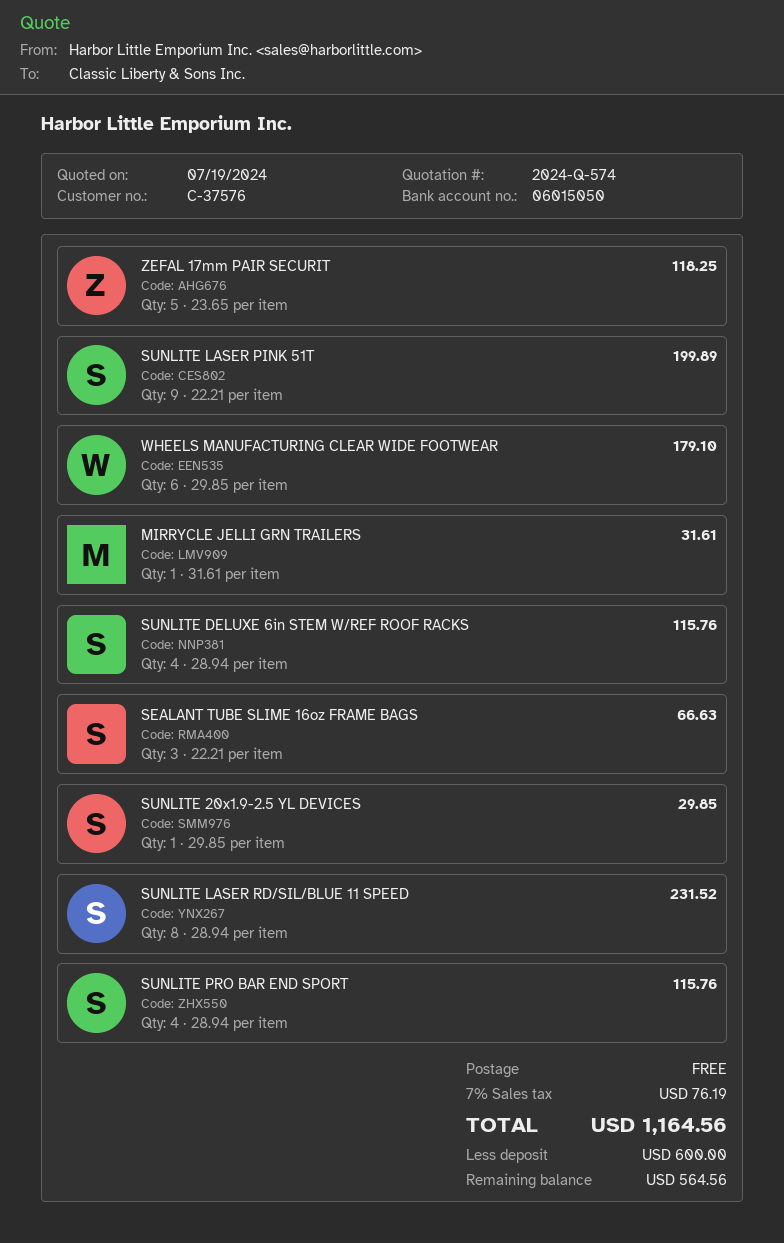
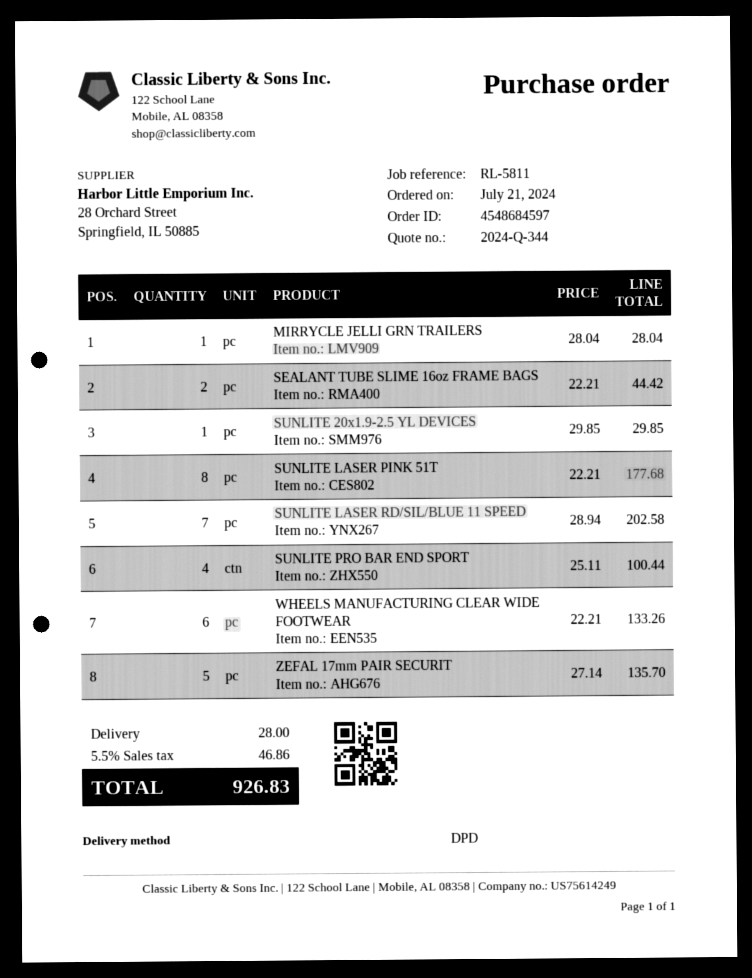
quote number: 2024-Q-574 -> 2024-Q-344
ZEFAL 17mm PAIR SECURIT: 5 x 23.65 = 118.25 -> 5 x 27.14 = 135.70
SUNLITE LASER PINK 51T: 9 x 22.21 = 199.89 -> 8 x 22.21 = 177.68
WHEELS MANUFACTURING CLEAR WIDE FOOTWEAR: 6 x 29.85 = 179.10 -> 6 x 22.21 = 133.26
MIRRYCLE JELLI GRN TRAILERS: 1 x 31.61 = 31.61 -> 1 x 28.04 = 28.04
SUNLITE DELUXE 6in STEM W/REF ROOF RACKS: 4 x 28.94 = 115.76 -> none
SEALANT TUBE SLIME 16oz FRAME BAGS: 3 x 22.21 = 66.63 -> 2 x 22.21 = 44.42
SUNLITE LASER RD/SIL/BLUE 11 SPEED: 8 x 28.94 = 231.52 -> 7 x 28.94 = 202.58
SUNLITE PRO BAR END SPORT: 4 x 28.94 = 115.76 -> 4 x 25.11 = 100.44
shipping: 0.00 -> 28.00
tax: 7% = 76.19 -> 5.5% = 46.86
total: 1164.56 -> 926.83

